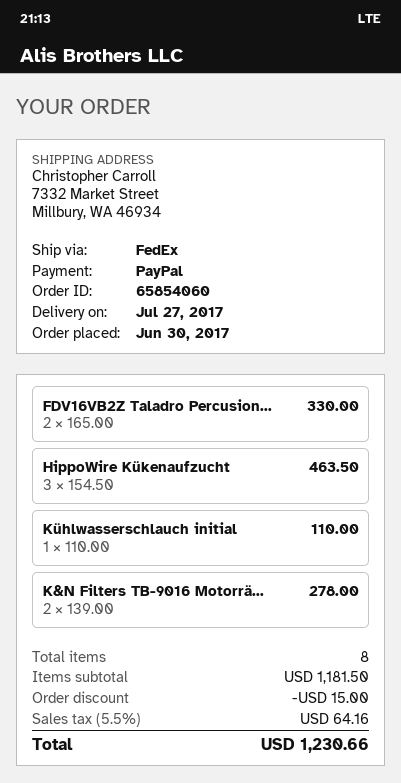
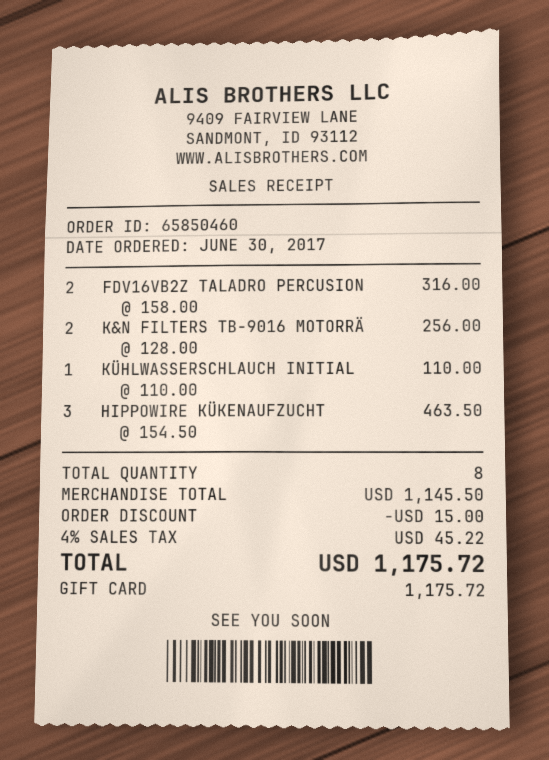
order number: 65854060 -> 65850460
payment method: PayPal -> gift card
FDV16VB2Z Taladro Percusion...: 2 x 165.00 = 330.00 -> 2 x 158.00 = 316.00
K&N Filters TB-9016 Motorrä...: 2 x 139.00 = 278.00 -> 2 x 128.00 = 256.00
subtotal: 1181.50 -> 1145.50
tax: 5.5% = 64.16 -> 4% = 45.22
total: 1230.66 -> 1175.72

